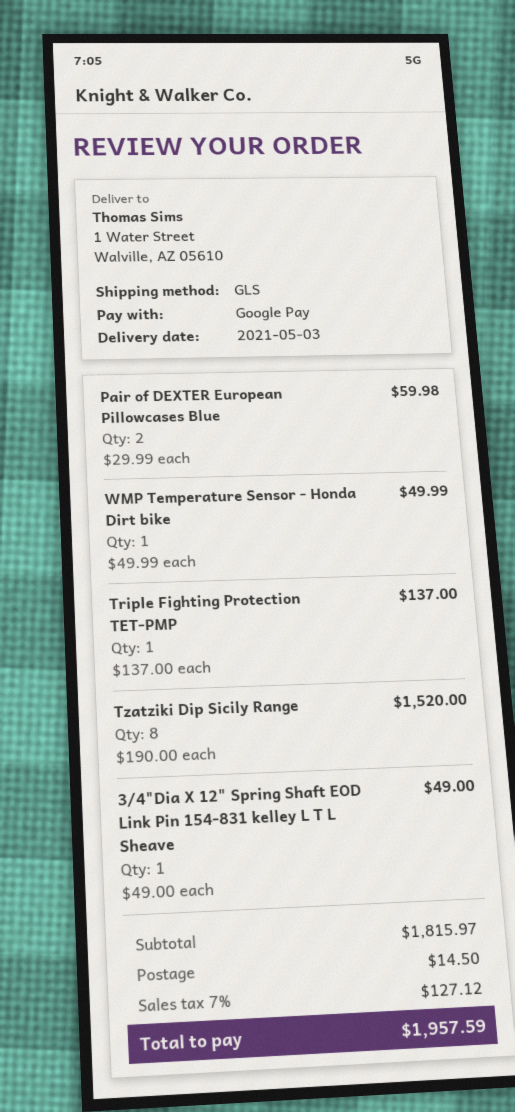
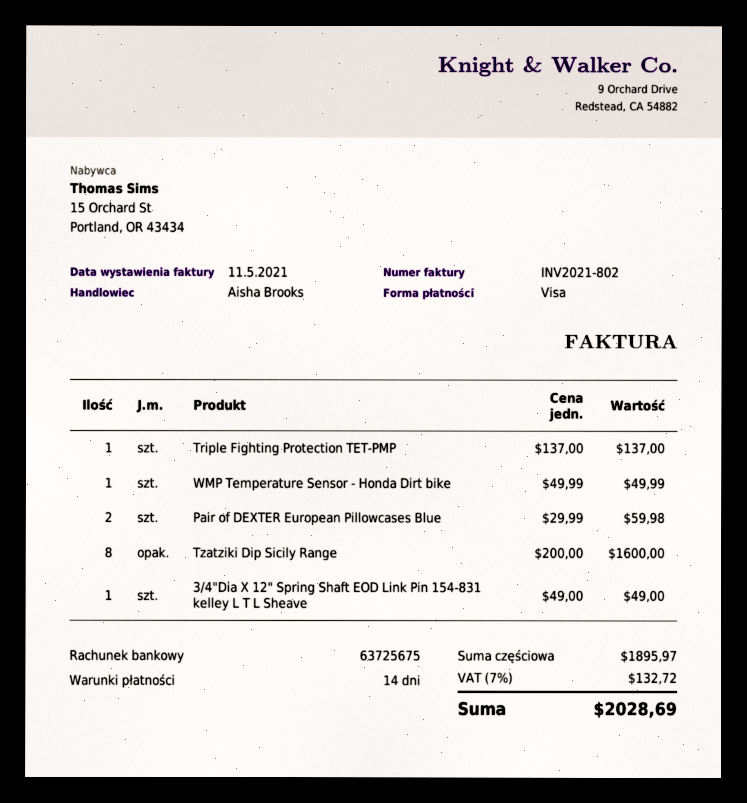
payment method: Google Pay -> Visa
Tzatziki Dip Sicily Range: 8 x 190.00 = 1520.00 -> 8 x 200.00 = 1600.00
subtotal: 1815.97 -> 1895.97
shipping: 14.50 -> none
tax: 7% = 127.12 -> 7% = 132.72
total: 1957.59 -> 2028.69

